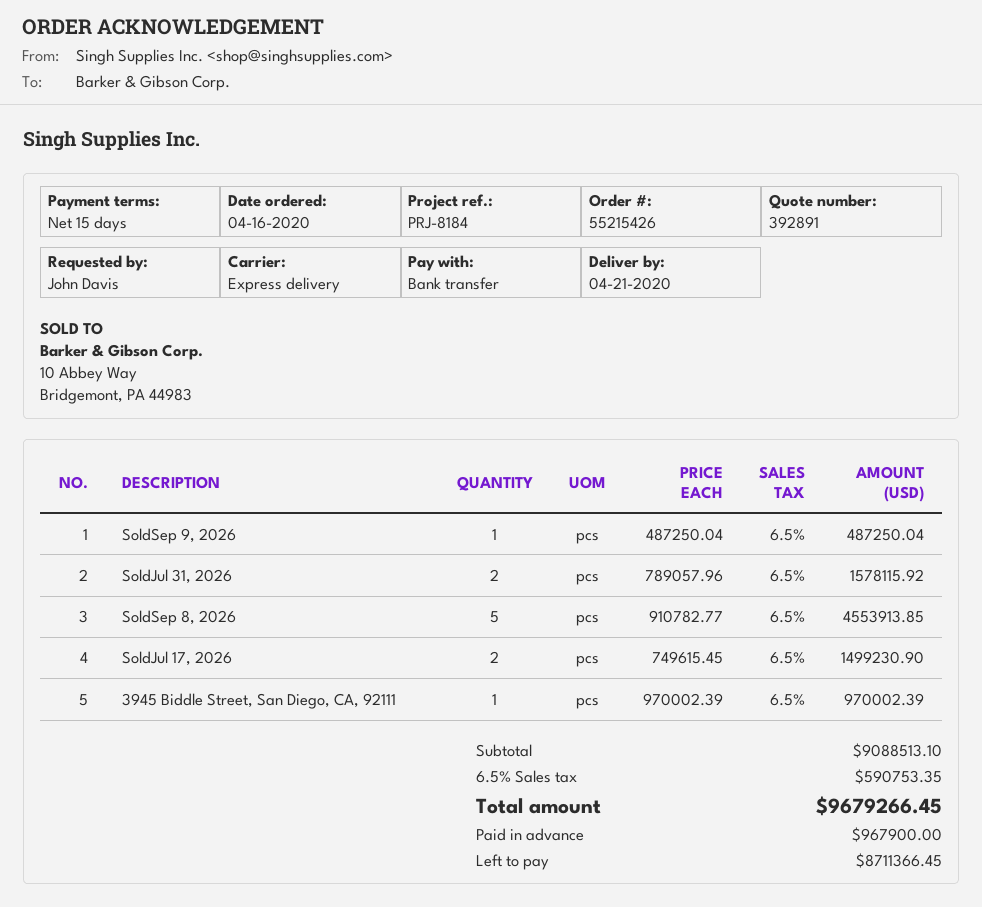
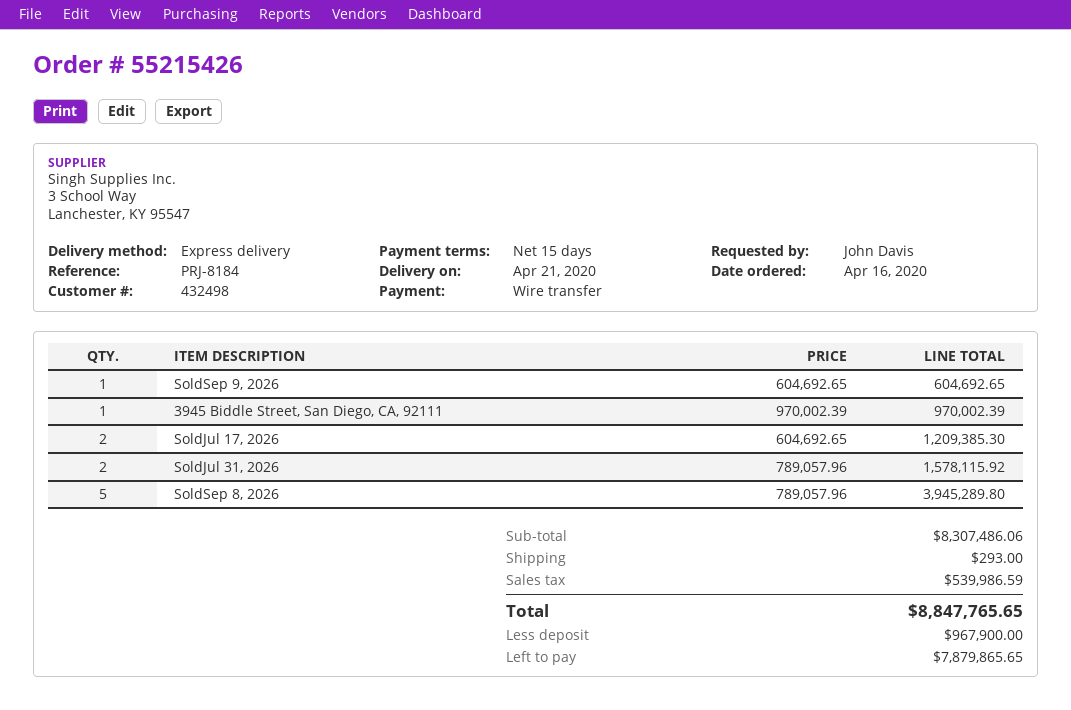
SoldSep 9, 2026: 1 x 487250.04 = 487250.04 -> 1 x 604692.65 = 604692.65
SoldSep 8, 2026: 5 x 910782.77 = 4553913.85 -> 5 x 789057.96 = 3945289.80
SoldJul 17, 2026: 2 x 749615.45 = 1499230.90 -> 2 x 604692.65 = 1209385.30
subtotal: 9088513.10 -> 8307486.06
shipping: none -> 293.00
tax: 590753.35 -> 539986.59
total: 9679266.45 -> 8847765.65
balance: 8711366.45 -> 7879865.65

